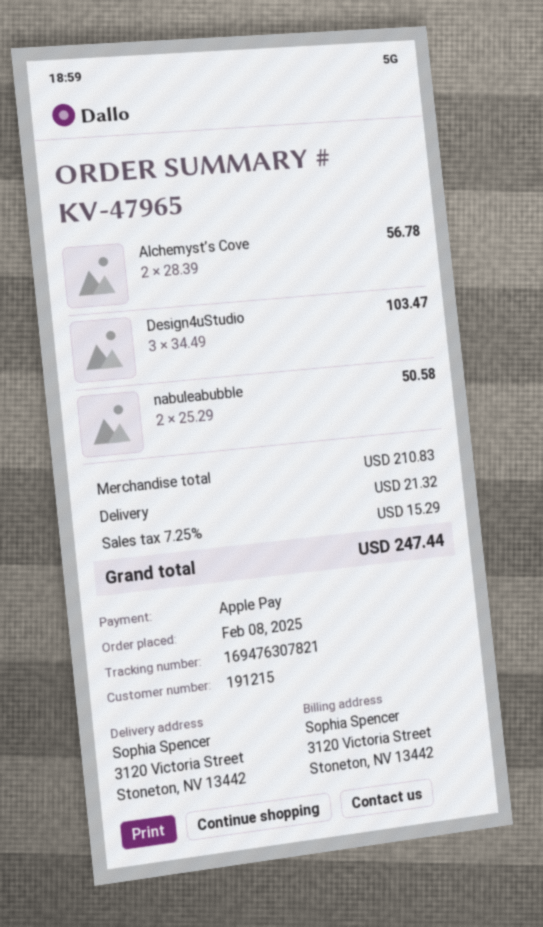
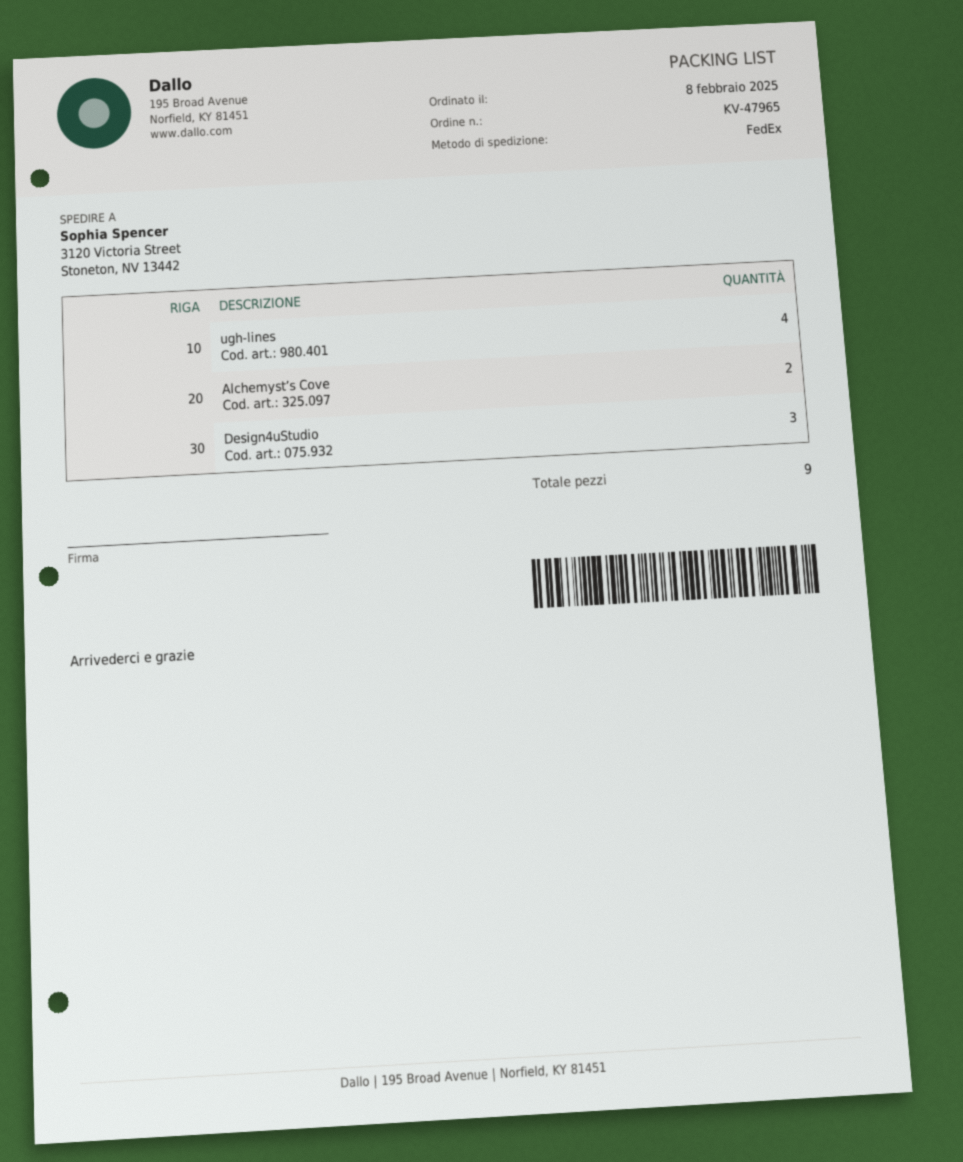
nabuleabubble: 2 -> none
ugh-lines: none -> 4

